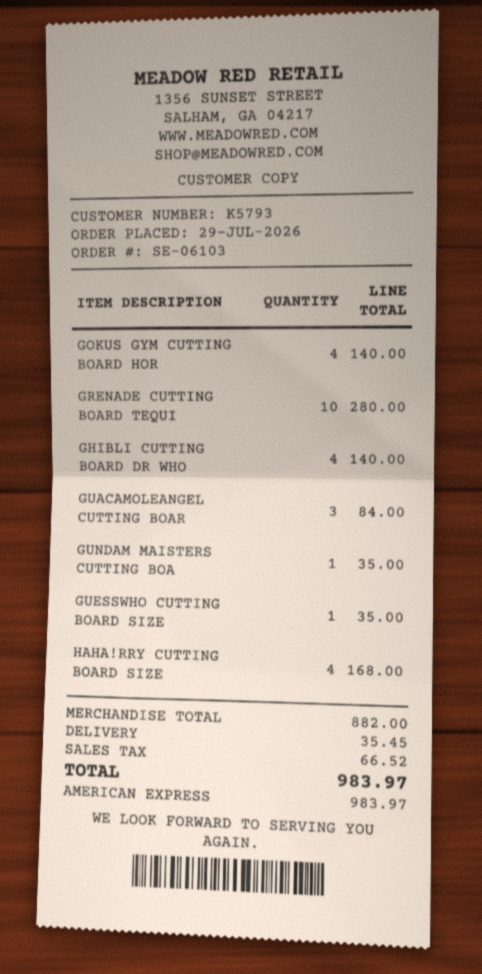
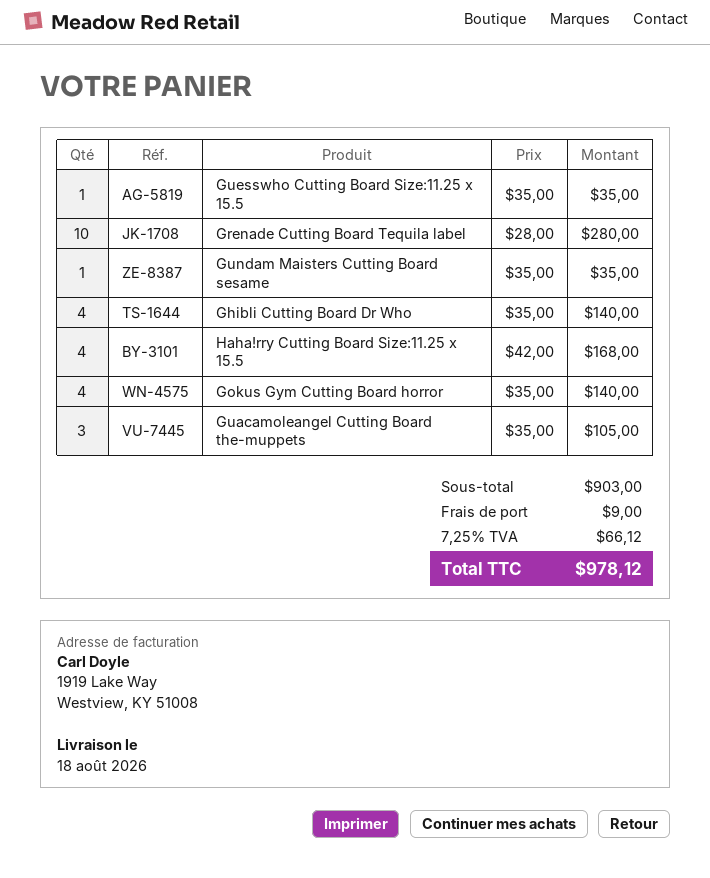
GUACAMOLEANGEL CUTTING BOAR: 3 for 84.00 -> 3 for 105.00
subtotal: 882.00 -> 903.00
shipping: 35.45 -> 9.00
tax: 66.52 -> 66.12
total: 983.97 -> 978.12

